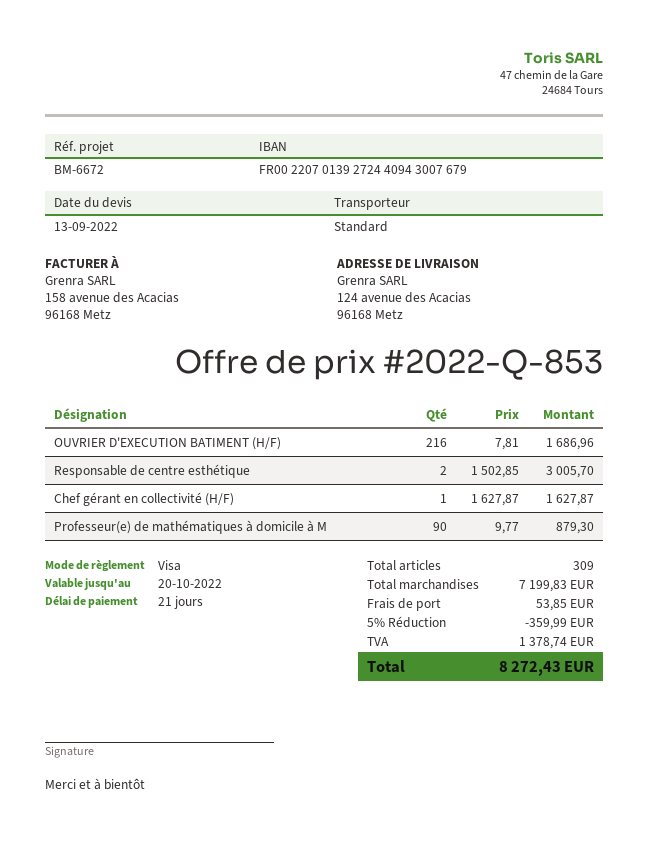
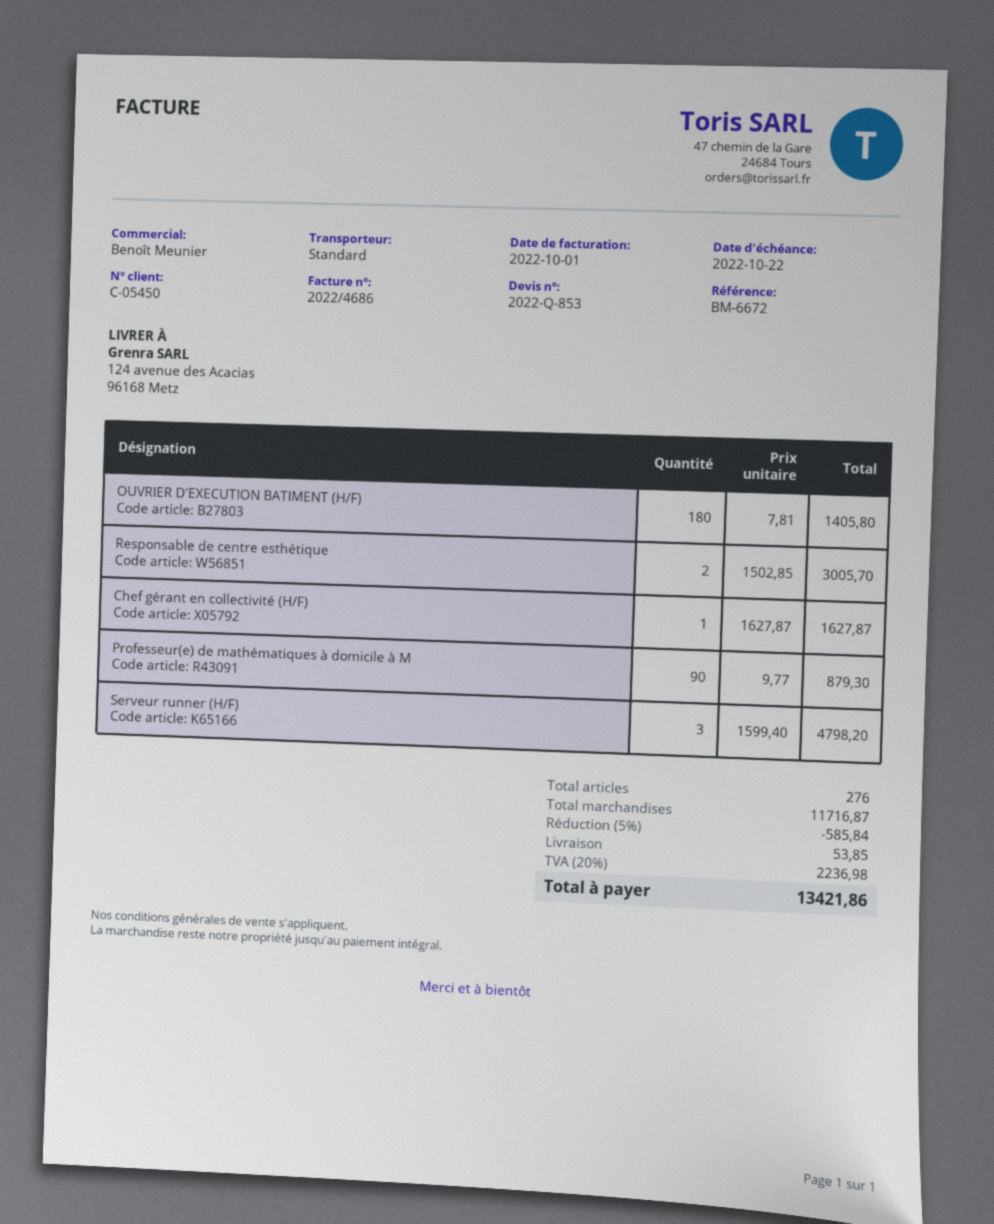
OUVRIER D'EXECUTION BATIMENT (H/F): 216 x 7.81 = 1686.96 -> 180 x 7.81 = 1405.80
Serveur runner (H/F): none -> 3 x 1599.40 = 4798.20
total quantity: 309 -> 276
subtotal: 7199.83 -> 11716.87
discount: 5% = 359.99 -> 5% = 585.84
tax: 1378.74 -> 2236.98
total: 8272.43 -> 13421.86

